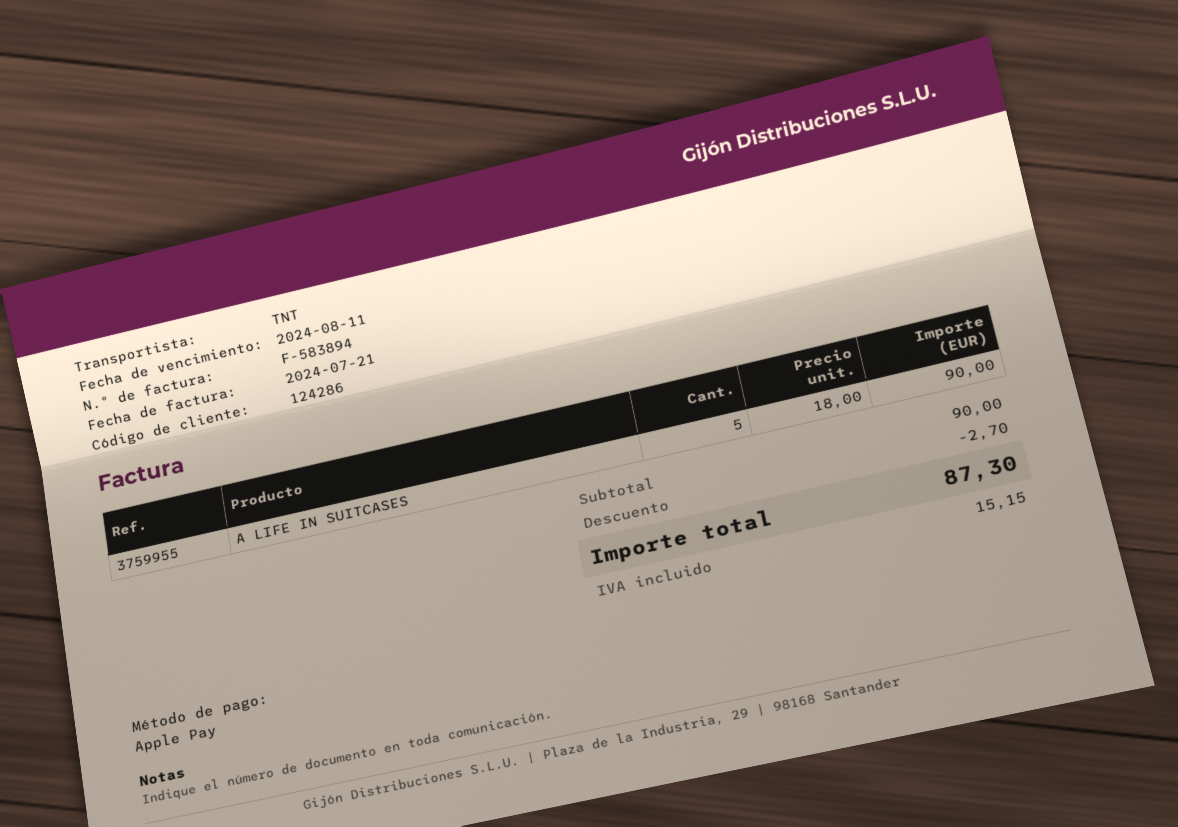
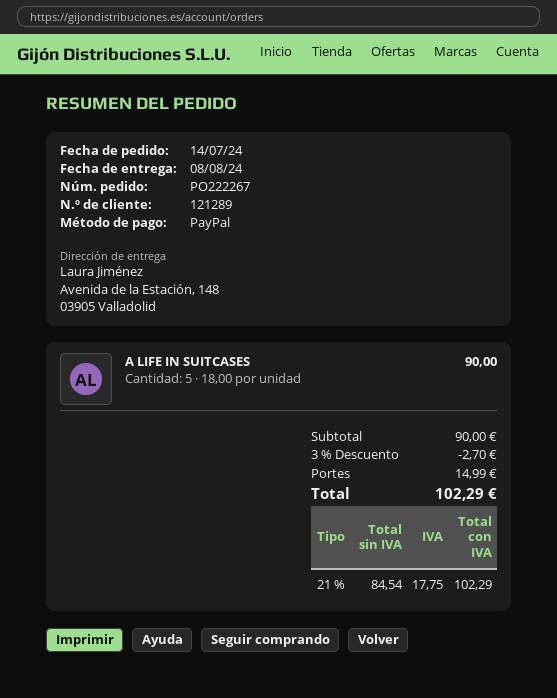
customer number: 124286 -> 121289
payment method: Apple Pay -> PayPal
shipping: none -> 14.99
tax: 15.15 -> 17.75
total: 87.30 -> 102.29

